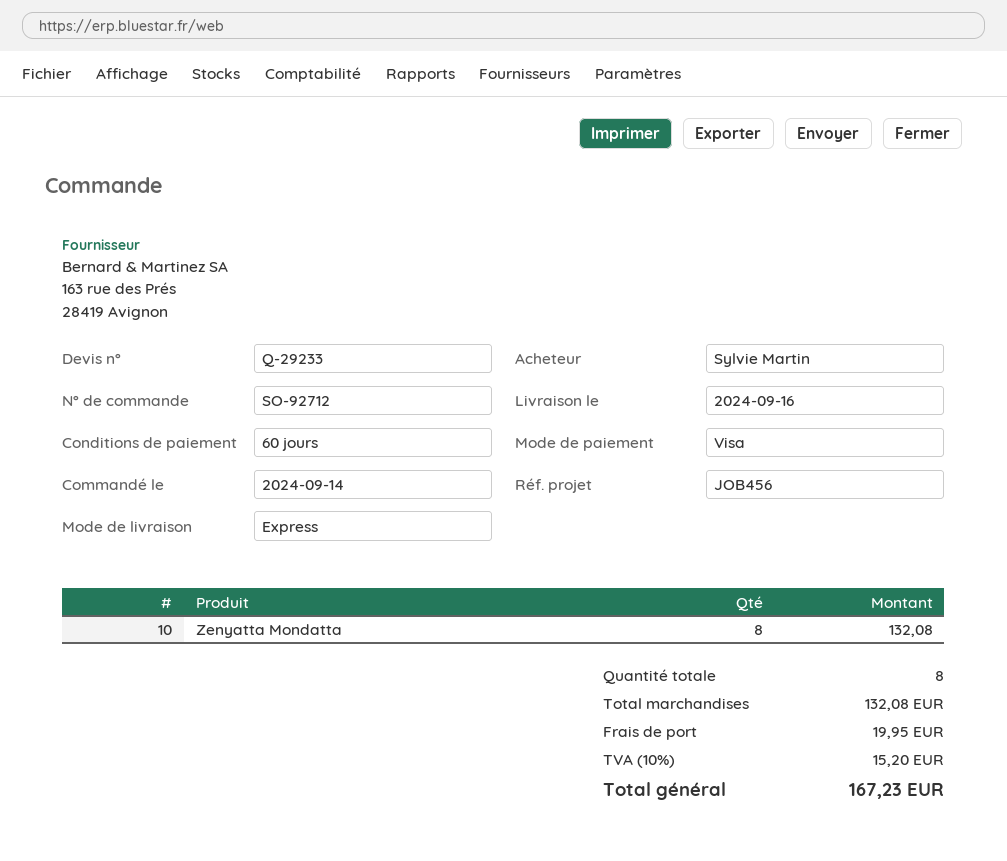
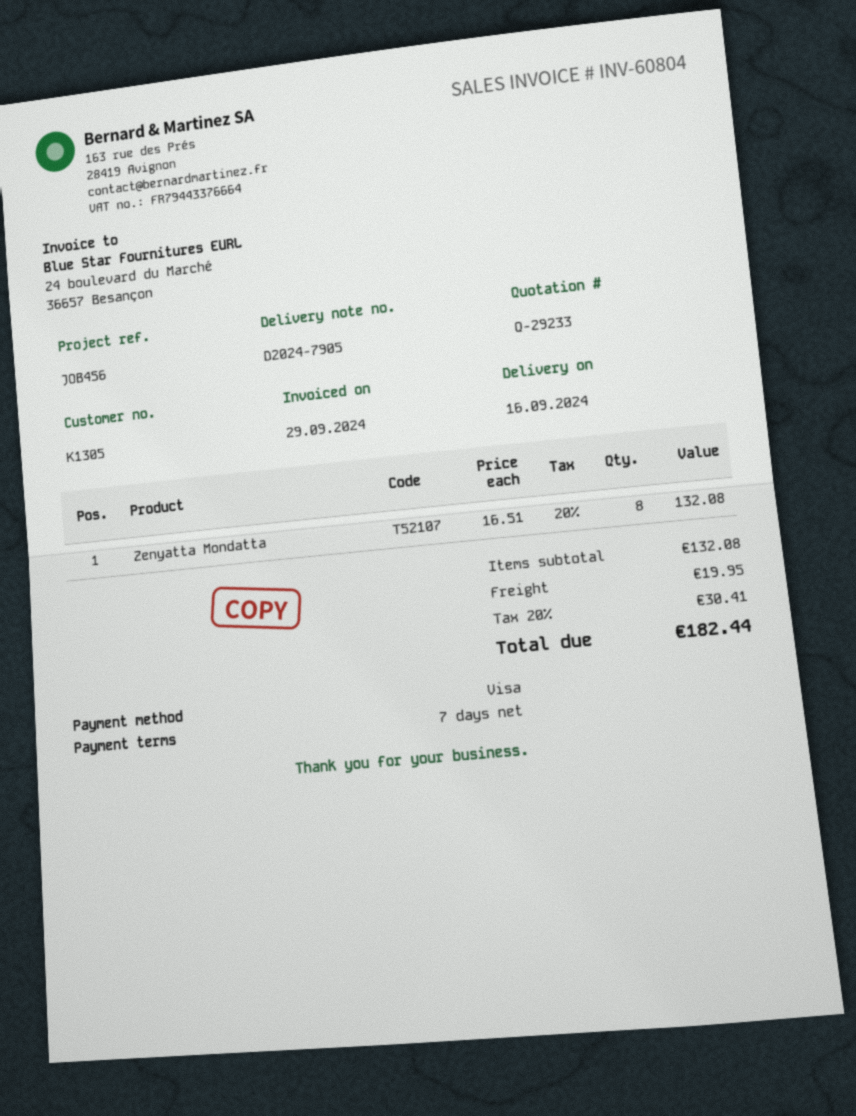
payment terms: 60 days -> 7 days
tax: 10% = 15.20 -> 20% = 30.41
total: 167.23 -> 182.44

